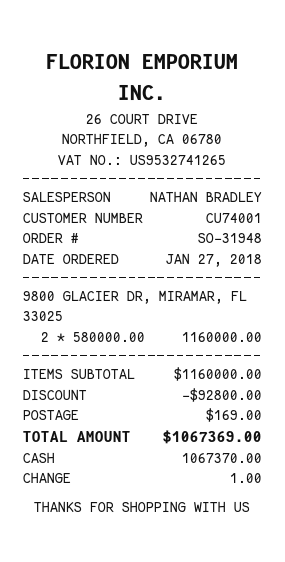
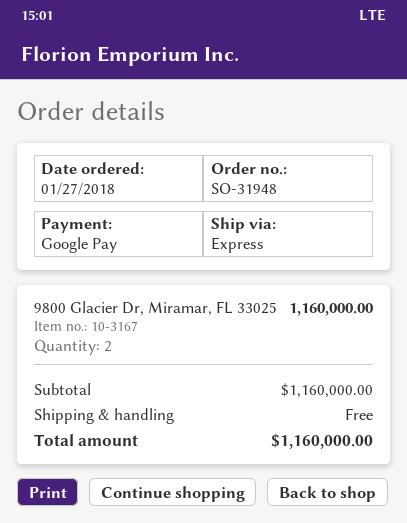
payment method: cash -> Google Pay
discount: 92800.00 -> none
shipping: 169.00 -> 0.00
total: 1067369.00 -> 1160000.00

